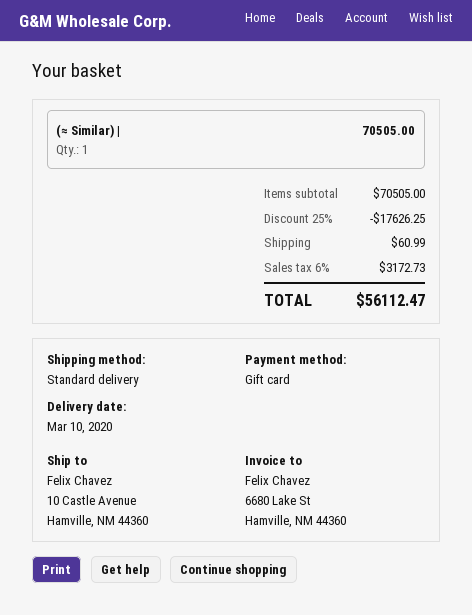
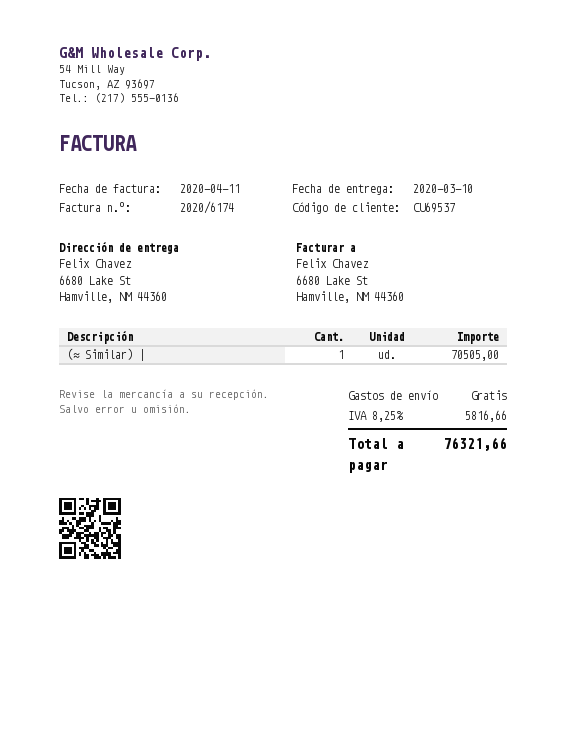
ship to: 10 Castle Avenue, Hamville, NM 44360 -> 6680 Lake St, Hamville, NM 44360
discount: 25% = 17626.25 -> none
shipping: 60.99 -> 0.00
tax: 6% = 3172.73 -> 8.25% = 5816.66
total: 56112.47 -> 76321.66

